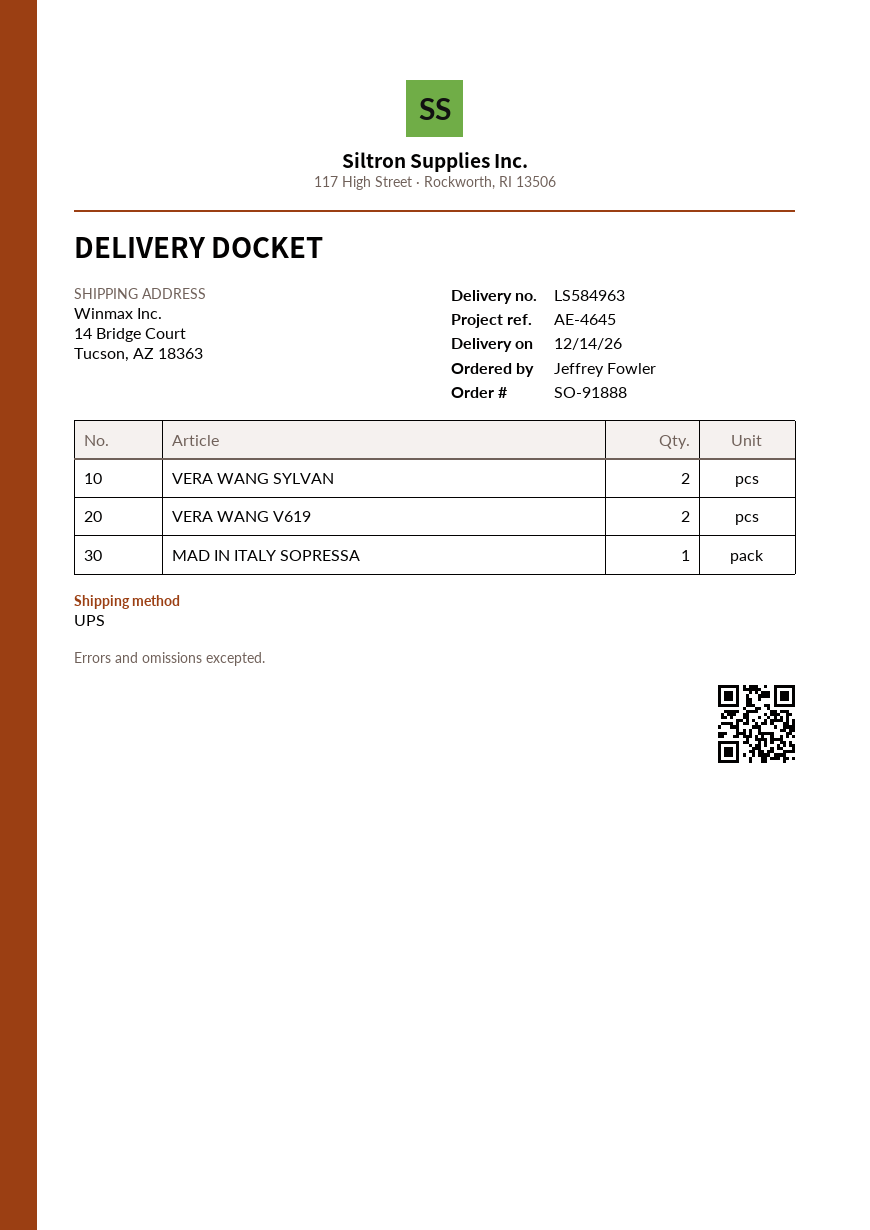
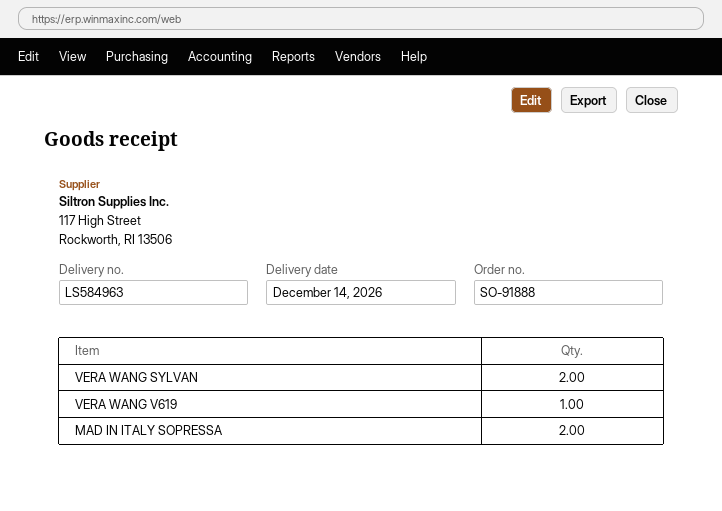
VERA WANG V619: 2 -> 1
MAD IN ITALY SOPRESSA: 1 -> 2

